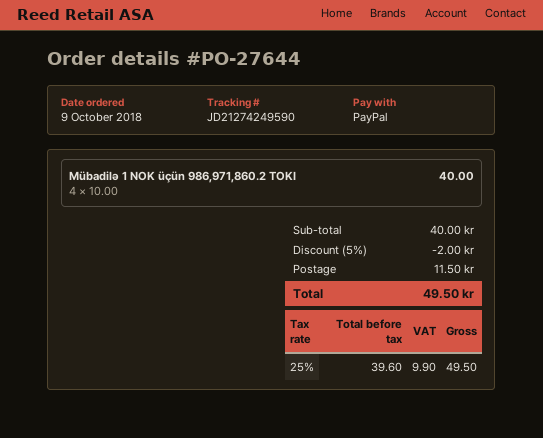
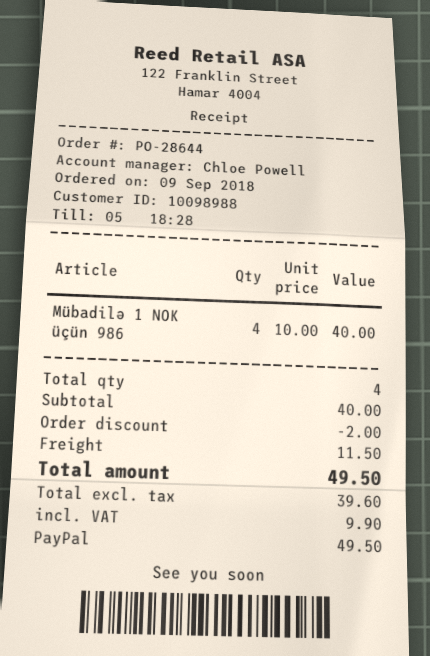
order number: PO-27644 -> PO-28644
order date: 2018-10-09 -> 2018-09-09

